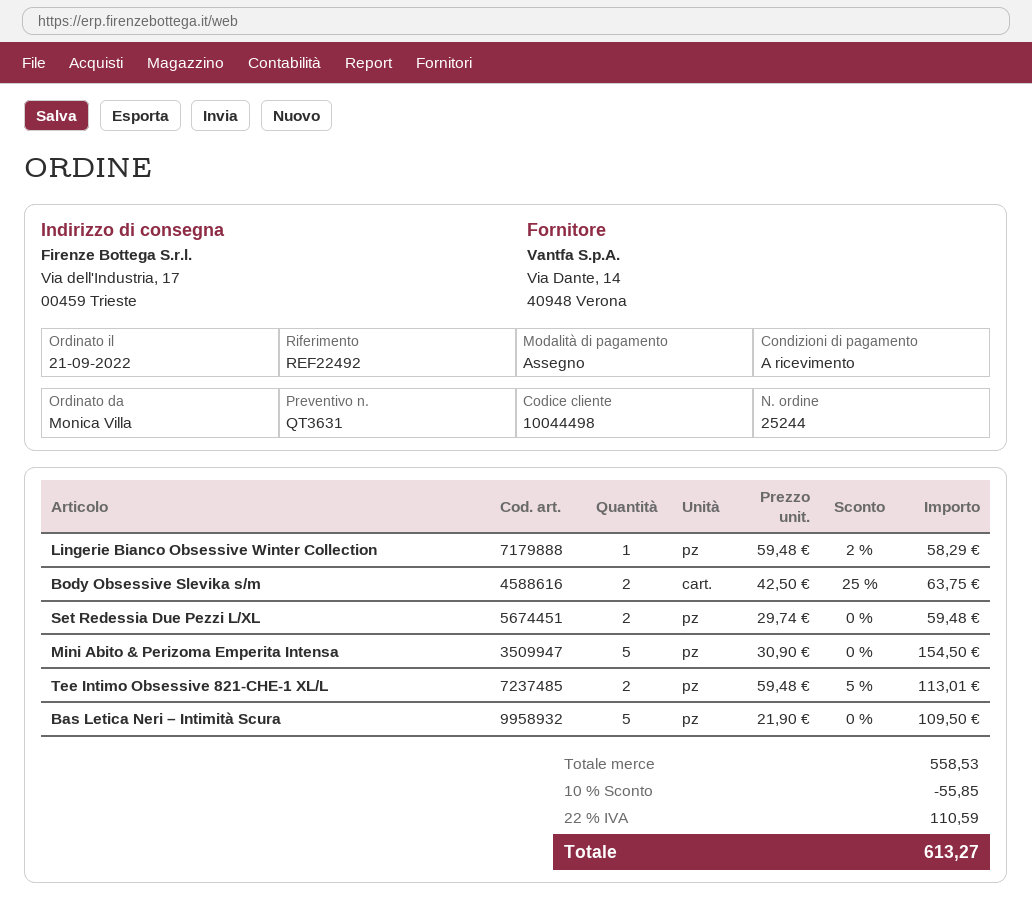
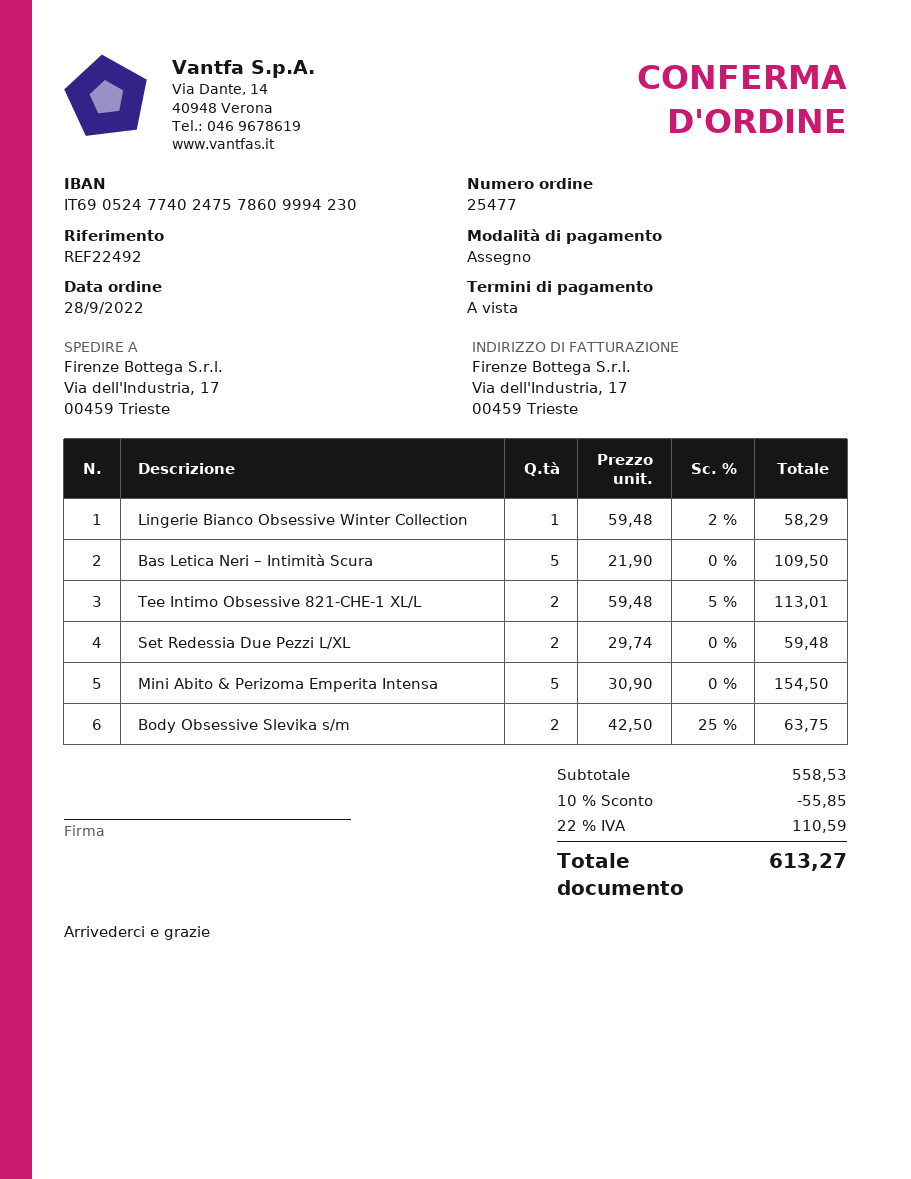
order number: 25244 -> 25477
order date: 2022-09-21 -> 2022-09-28

